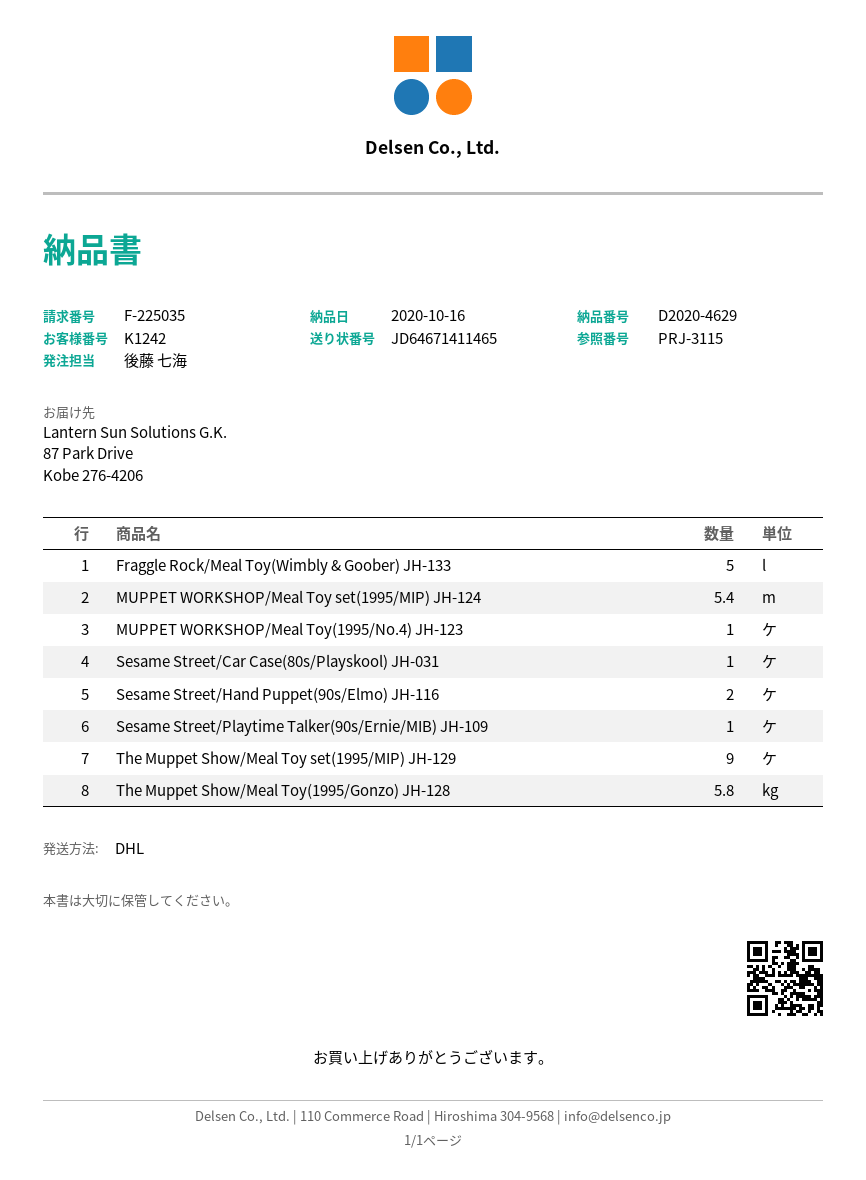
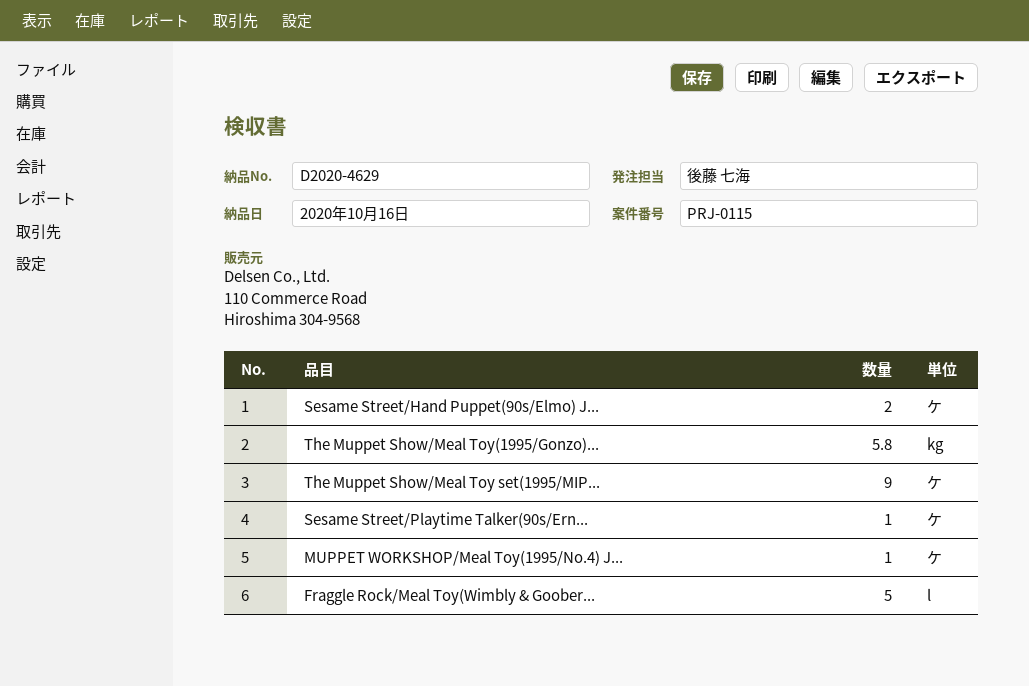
reference: PRJ-3115 -> PRJ-0115
MUPPET WORKSHOP/Meal Toy set(1995/MIP) JH-124: 5.4 -> none
Sesame Street/Car Case(80s/Playskool) JH-031: 1 -> none

